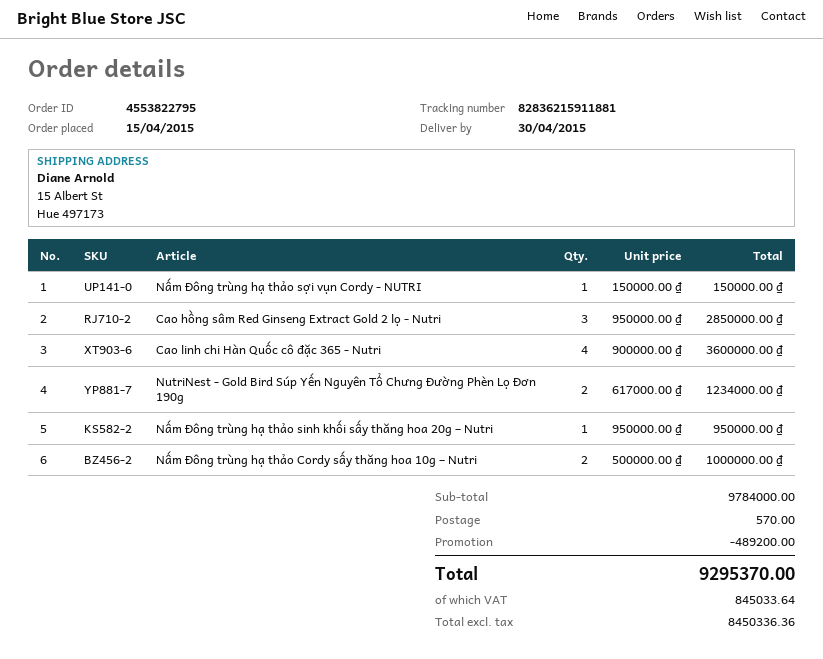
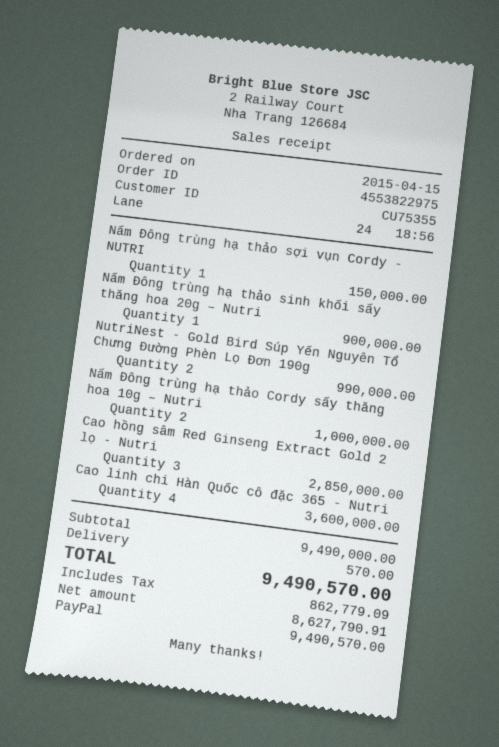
order number: 4553822795 -> 4553822975
NutriNest - Gold Bird Súp Yến Nguyên Tổ Chưng Đường Phèn Lọ Đơn 190g: 2 for 1234000.00 -> 2 for 990000.00
Nấm Đông trùng hạ thảo sinh khối sấy thăng hoa 20g – Nutri: 1 for 950000.00 -> 1 for 900000.00
subtotal: 9784000.00 -> 9490000.00
discount: 489200.00 -> none
net: 8450336.36 -> 8627790.91
tax: 845033.64 -> 862779.09
total: 9295370.00 -> 9490570.00

